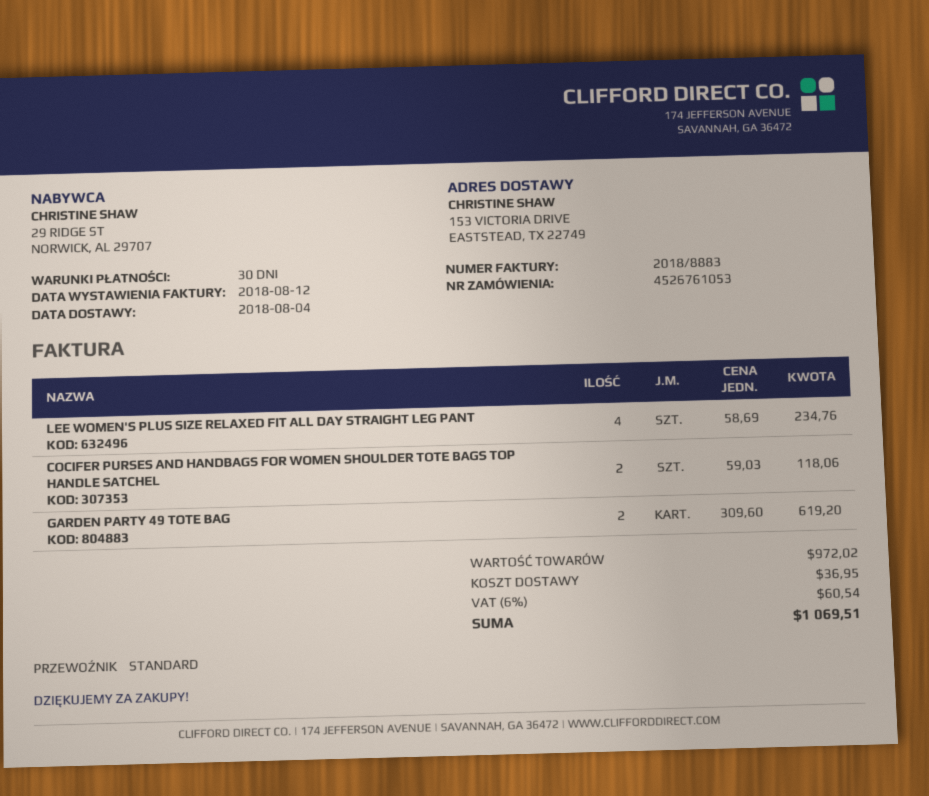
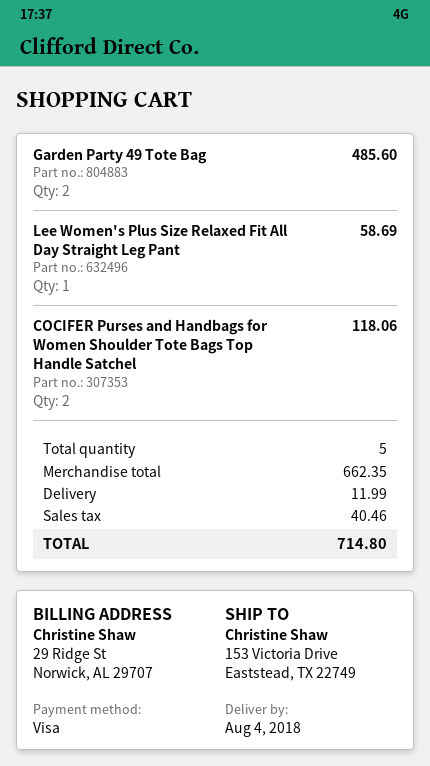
LEE WOMEN'S PLUS SIZE RELAXED FIT ALL DAY STRAIGHT LEG PANT: 4 for 234.76 -> 1 for 58.69
GARDEN PARTY 49 TOTE BAG: 2 for 619.20 -> 2 for 485.60
subtotal: 972.02 -> 662.35
shipping: 36.95 -> 11.99
tax: 60.54 -> 40.46
total: 1069.51 -> 714.80

